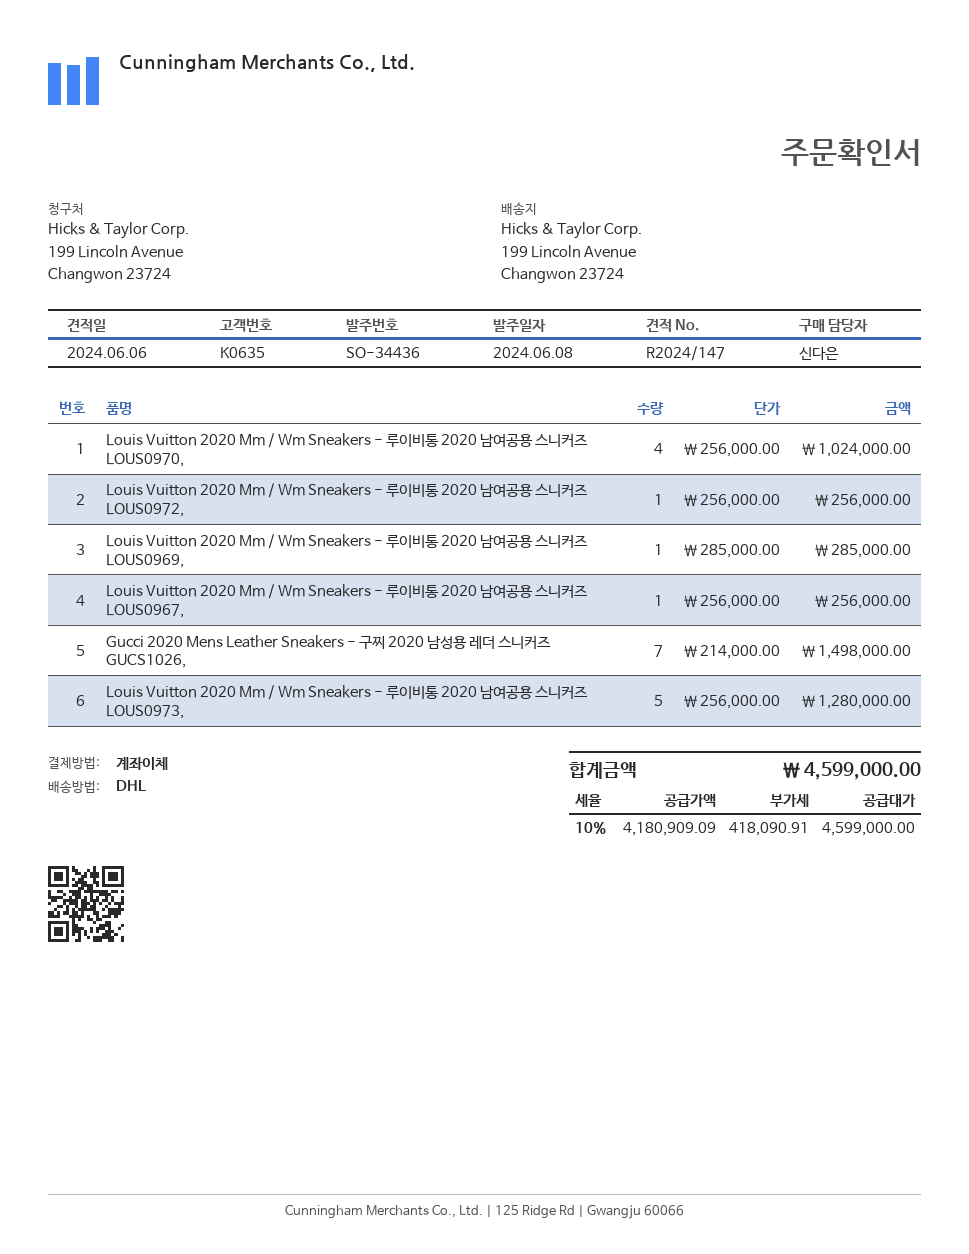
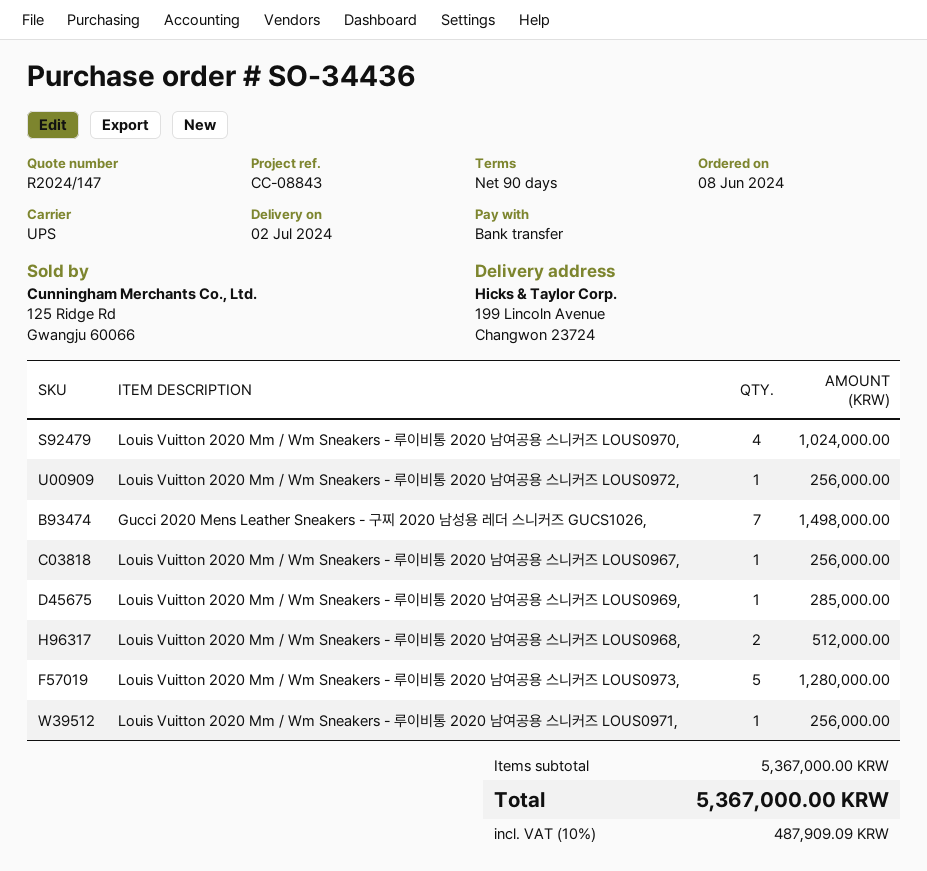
shipping method: DHL -> UPS
Louis Vuitton 2020 Mm / Wm Sneakers - 루이비통 2020 남여공용 스니커즈 LOUS0968,: none -> 2 for 512000.00
Louis Vuitton 2020 Mm / Wm Sneakers - 루이비통 2020 남여공용 스니커즈 LOUS0971,: none -> 1 for 256000.00
tax: 10% = 418090.91 -> 10% = 487909.09
total: 4599000.00 -> 5367000.00

